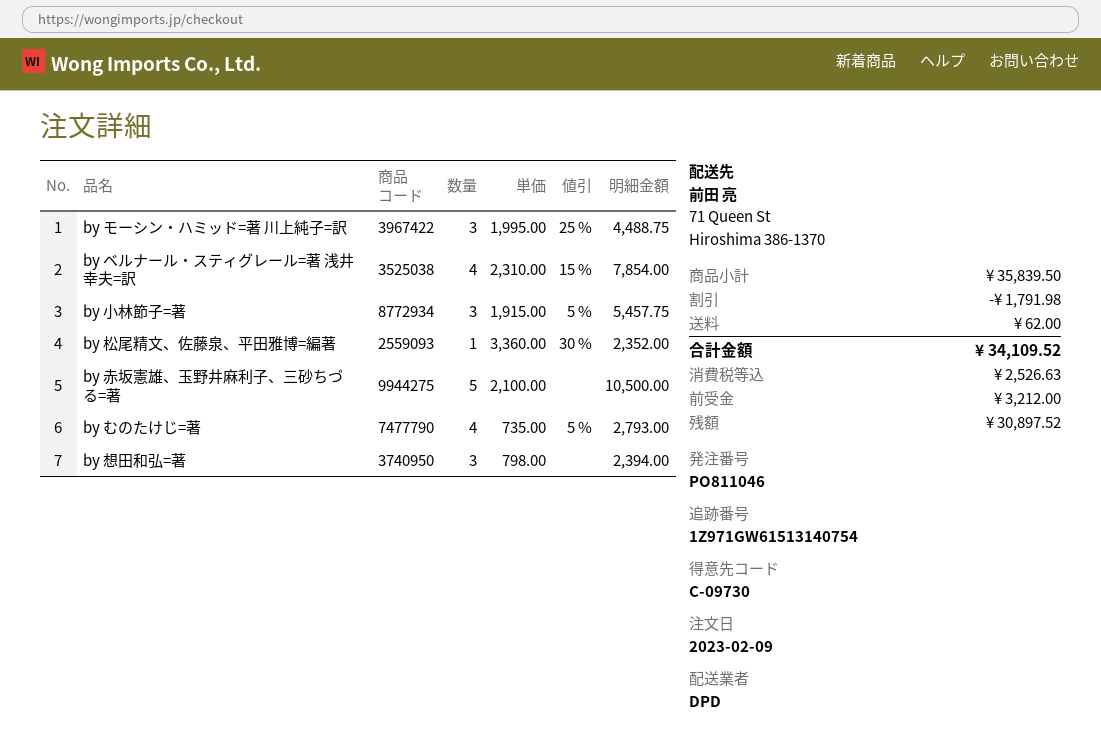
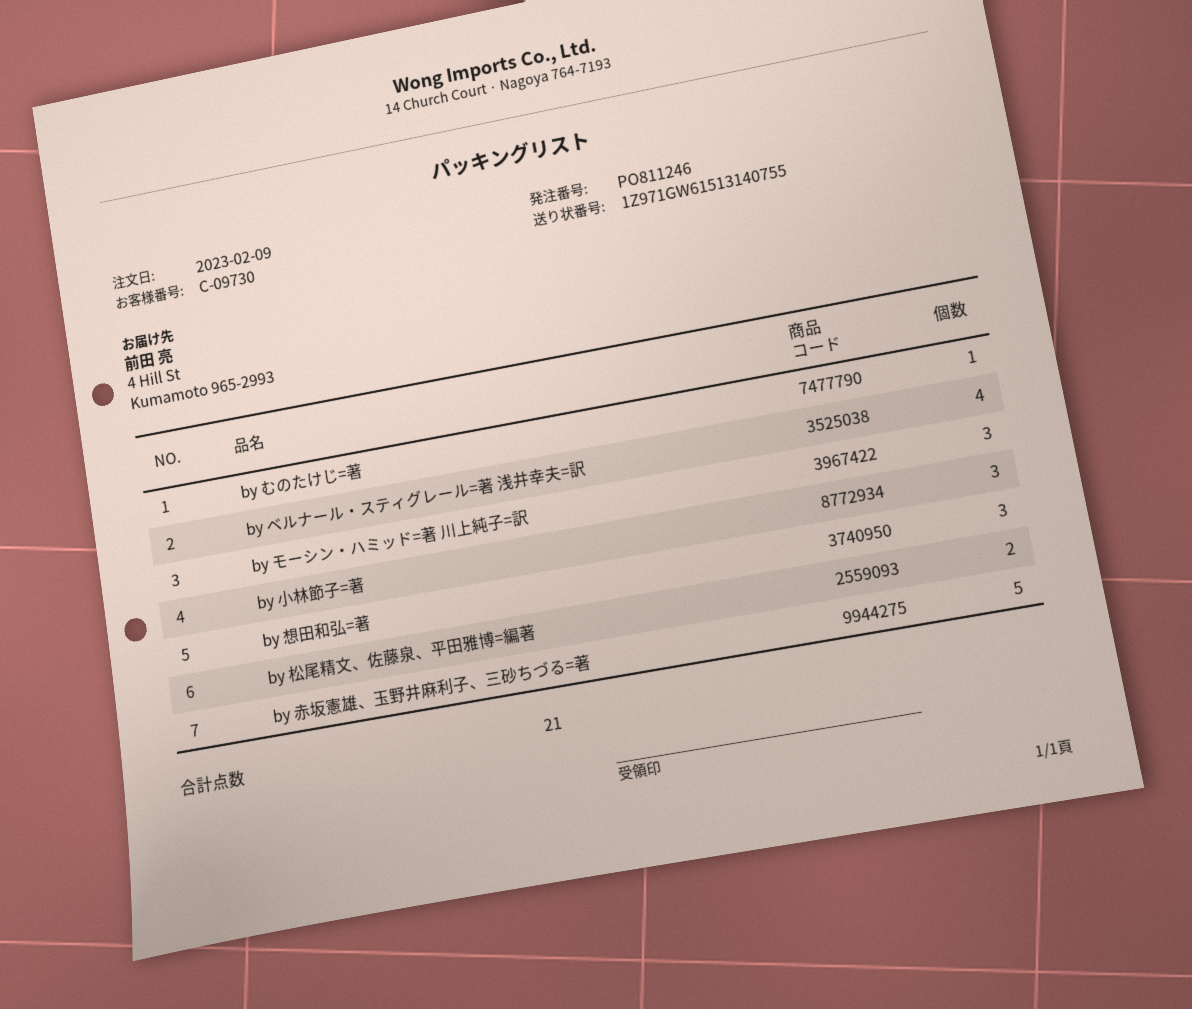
order number: PO811046 -> PO811246
tracking number: 1Z971GW61513140754 -> 1Z971GW61513140755
ship to: 71 Queen St, Hiroshima 386-1370 -> 4 Hill St, Kumamoto 965-2993
by 松尾精文、佐藤泉、平田雅博=編著: 1 -> 2
by むのたけじ=著: 4 -> 1

